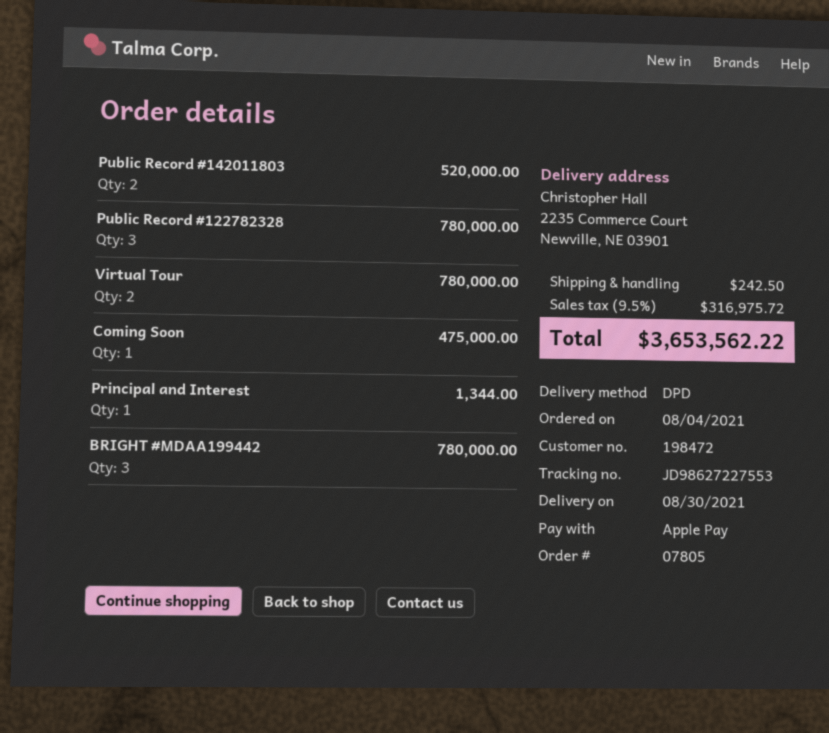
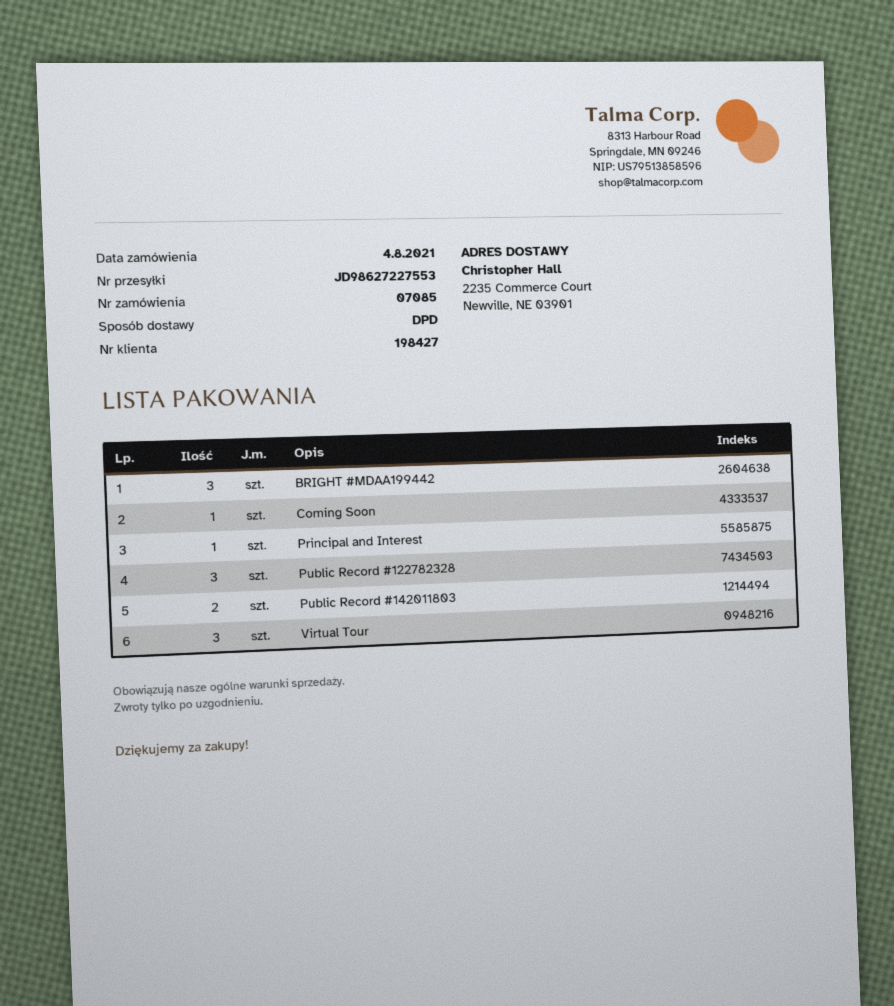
order number: 07805 -> 07085
customer number: 198472 -> 198427
Virtual Tour: 2 -> 3

